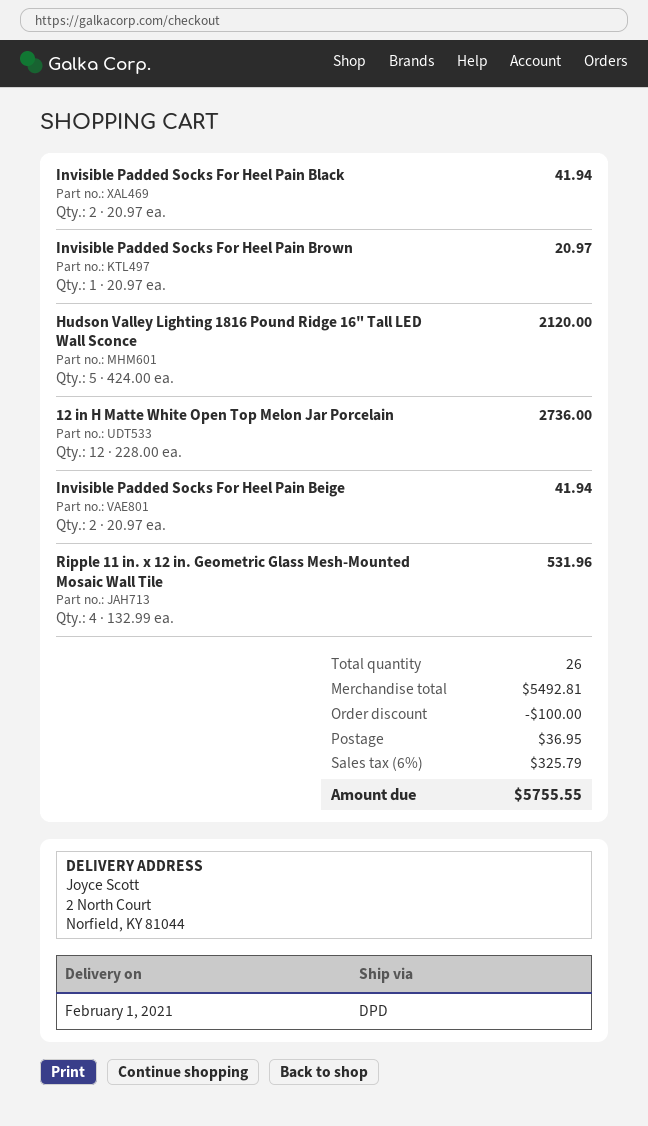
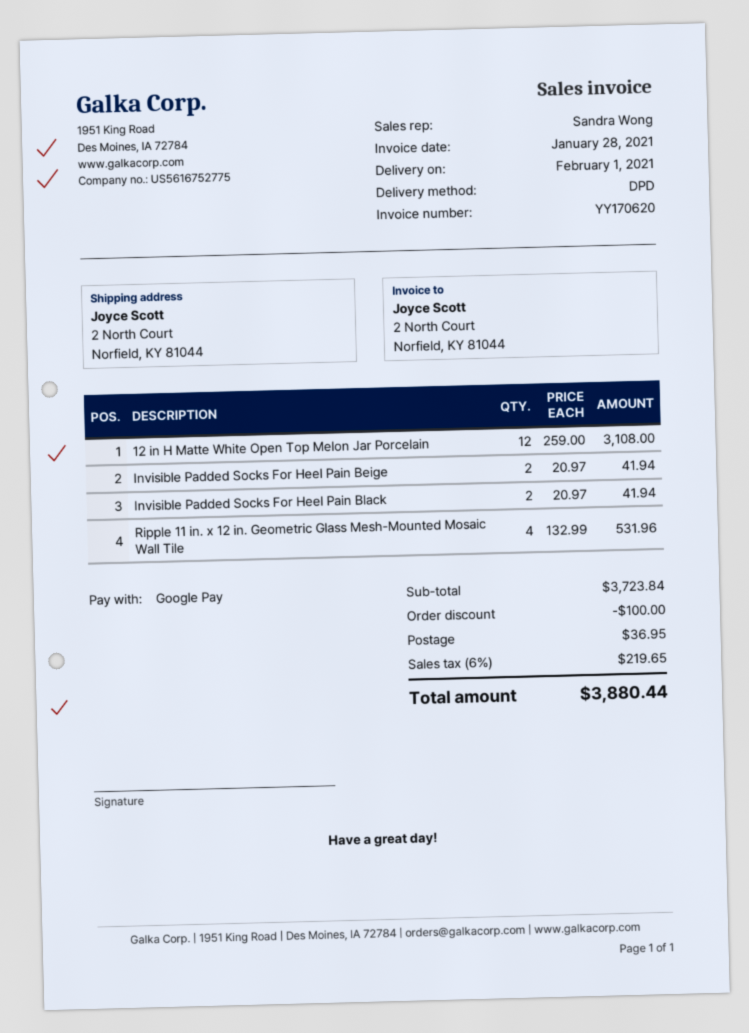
Invisible Padded Socks For Heel Pain Brown: 1 x 20.97 = 20.97 -> none
Hudson Valley Lighting 1816 Pound Ridge 16" Tall LED Wall Sconce: 5 x 424.00 = 2120.00 -> none
12 in H Matte White Open Top Melon Jar Porcelain: 12 x 228.00 = 2736.00 -> 12 x 259.00 = 3108.00
subtotal: 5492.81 -> 3723.84
tax: 6% = 325.79 -> 6% = 219.65
total: 5755.55 -> 3880.44

